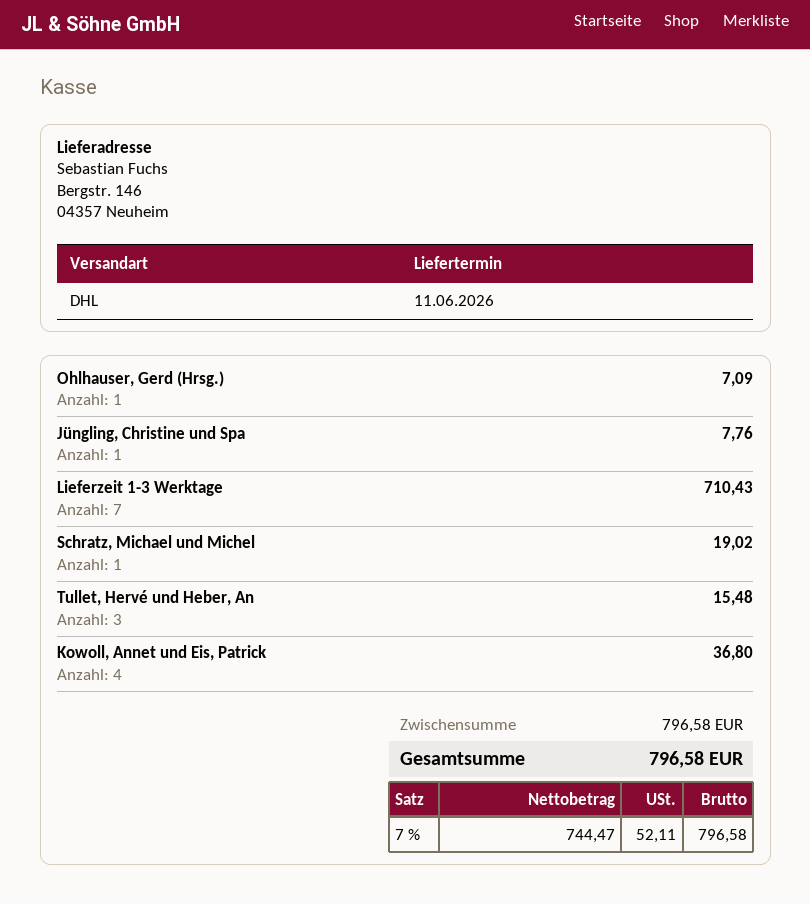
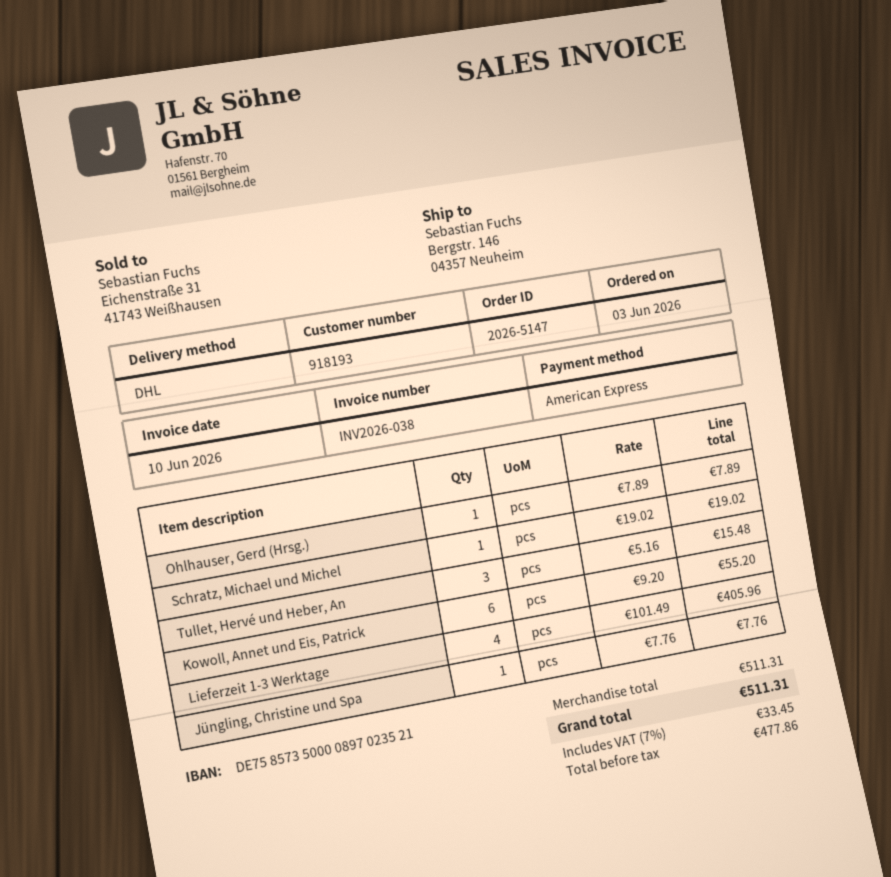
Ohlhauser, Gerd (Hrsg.): 1 for 7.09 -> 1 for 7.89
Lieferzeit 1-3 Werktage: 7 for 710.43 -> 4 for 405.96
Kowoll, Annet und Eis, Patrick: 4 for 36.80 -> 6 for 55.20
subtotal: 796.58 -> 511.31
net: 744.47 -> 477.86
tax: 7% = 52.11 -> 7% = 33.45
total: 796.58 -> 511.31

